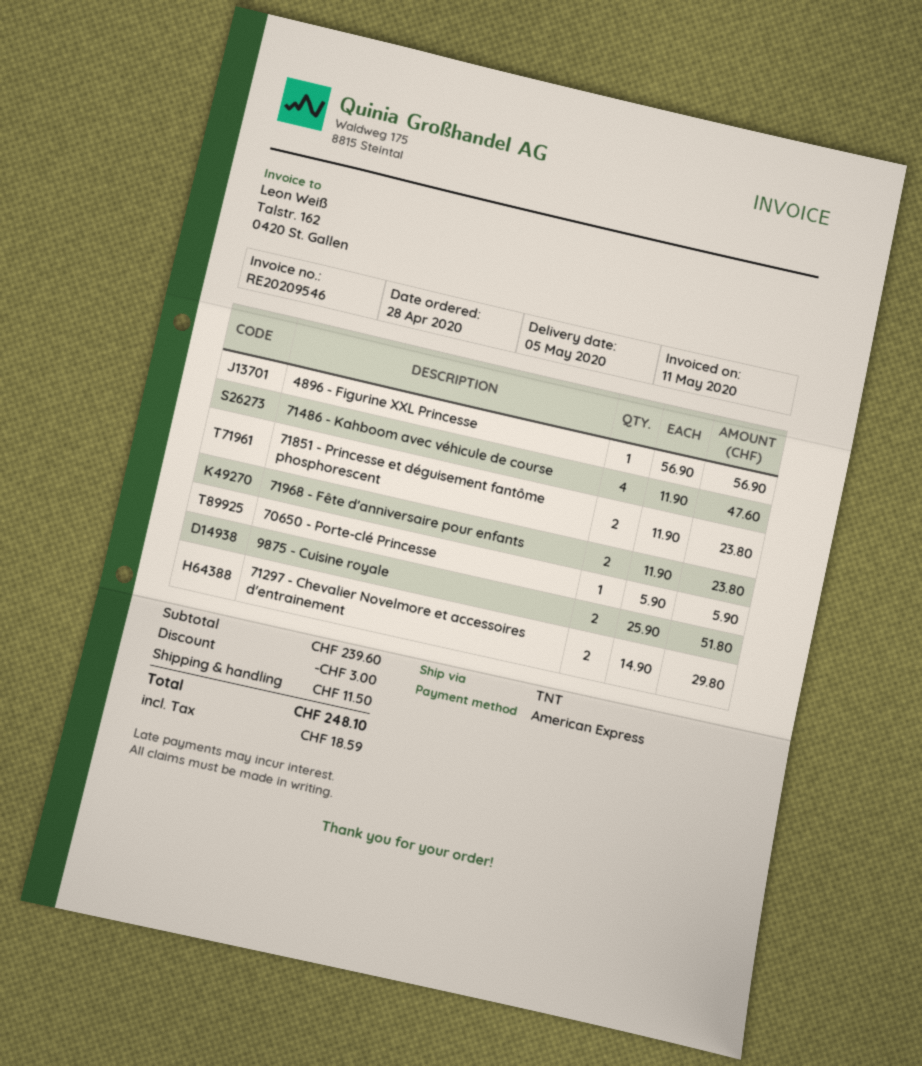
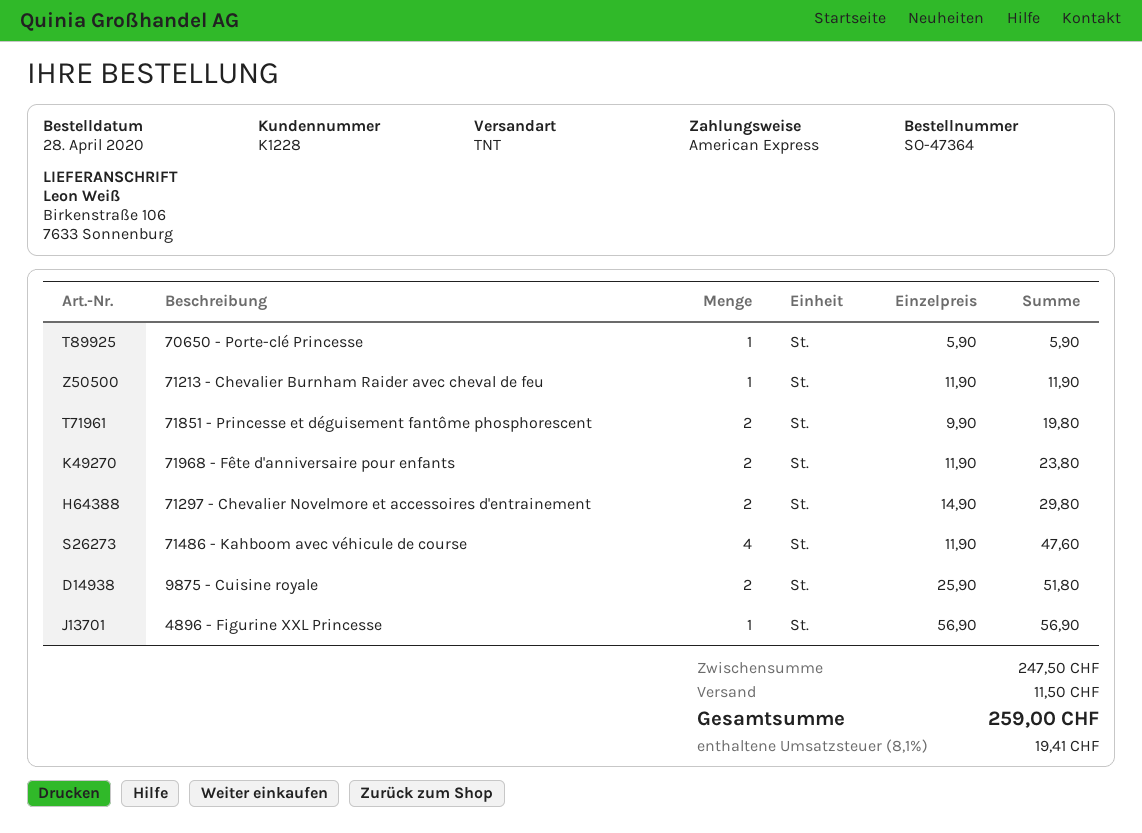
71851 - Princesse et déguisement fantôme phosphorescent: 2 x 11.90 = 23.80 -> 2 x 9.90 = 19.80
71213 - Chevalier Burnham Raider avec cheval de feu: none -> 1 x 11.90 = 11.90
subtotal: 239.60 -> 247.50
discount: 3.00 -> none
tax: 18.59 -> 19.41
total: 248.10 -> 259.00

